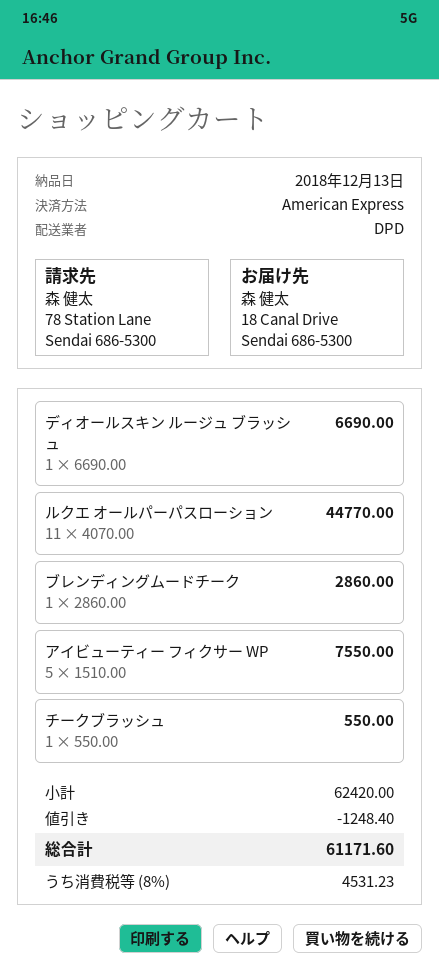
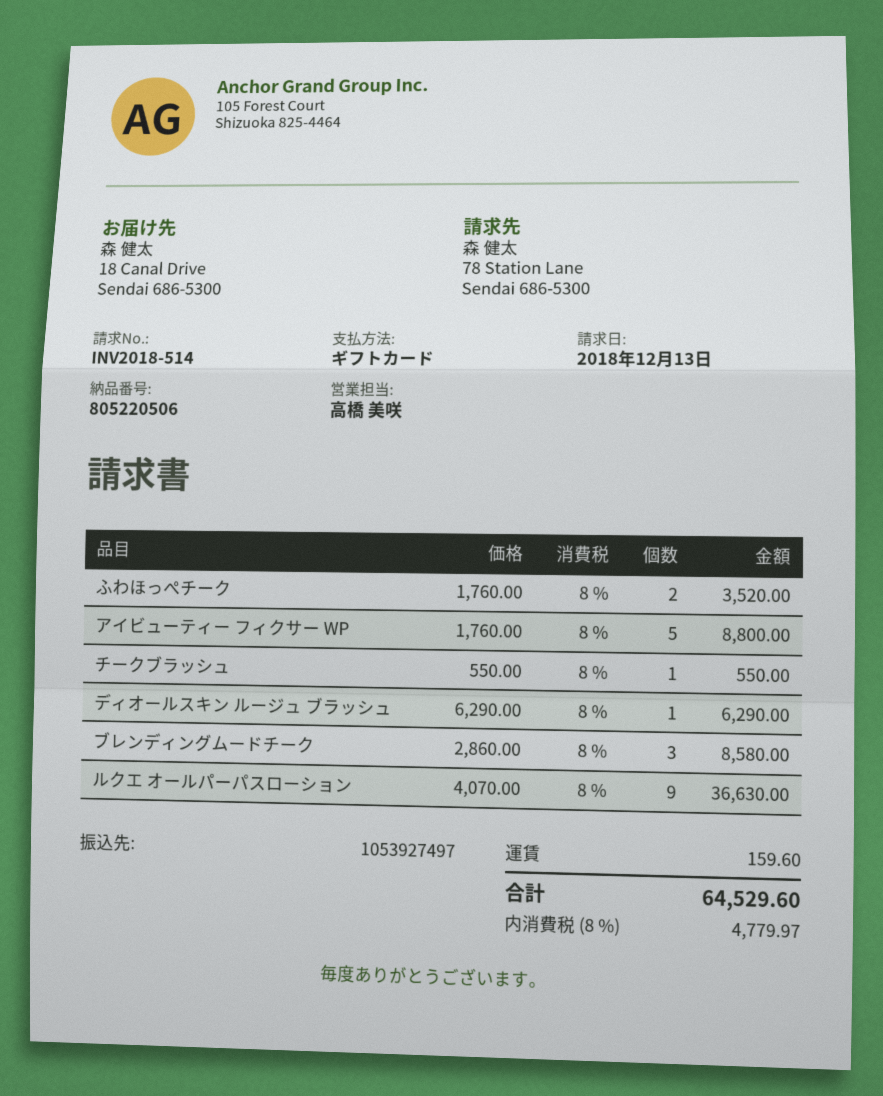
payment method: American Express -> gift card
ディオールスキン ルージュ ブラッシュ: 1 x 6690.00 = 6690.00 -> 1 x 6290.00 = 6290.00
ルクエ オールパーパスローション: 11 x 4070.00 = 44770.00 -> 9 x 4070.00 = 36630.00
ブレンディングムードチーク: 1 x 2860.00 = 2860.00 -> 3 x 2860.00 = 8580.00
アイビューティー フィクサー WP: 5 x 1510.00 = 7550.00 -> 5 x 1760.00 = 8800.00
ふわほっぺチーク: none -> 2 x 1760.00 = 3520.00
discount: 1248.40 -> none
shipping: none -> 159.60
tax: 8% = 4531.23 -> 8% = 4779.97
total: 61171.60 -> 64529.60

